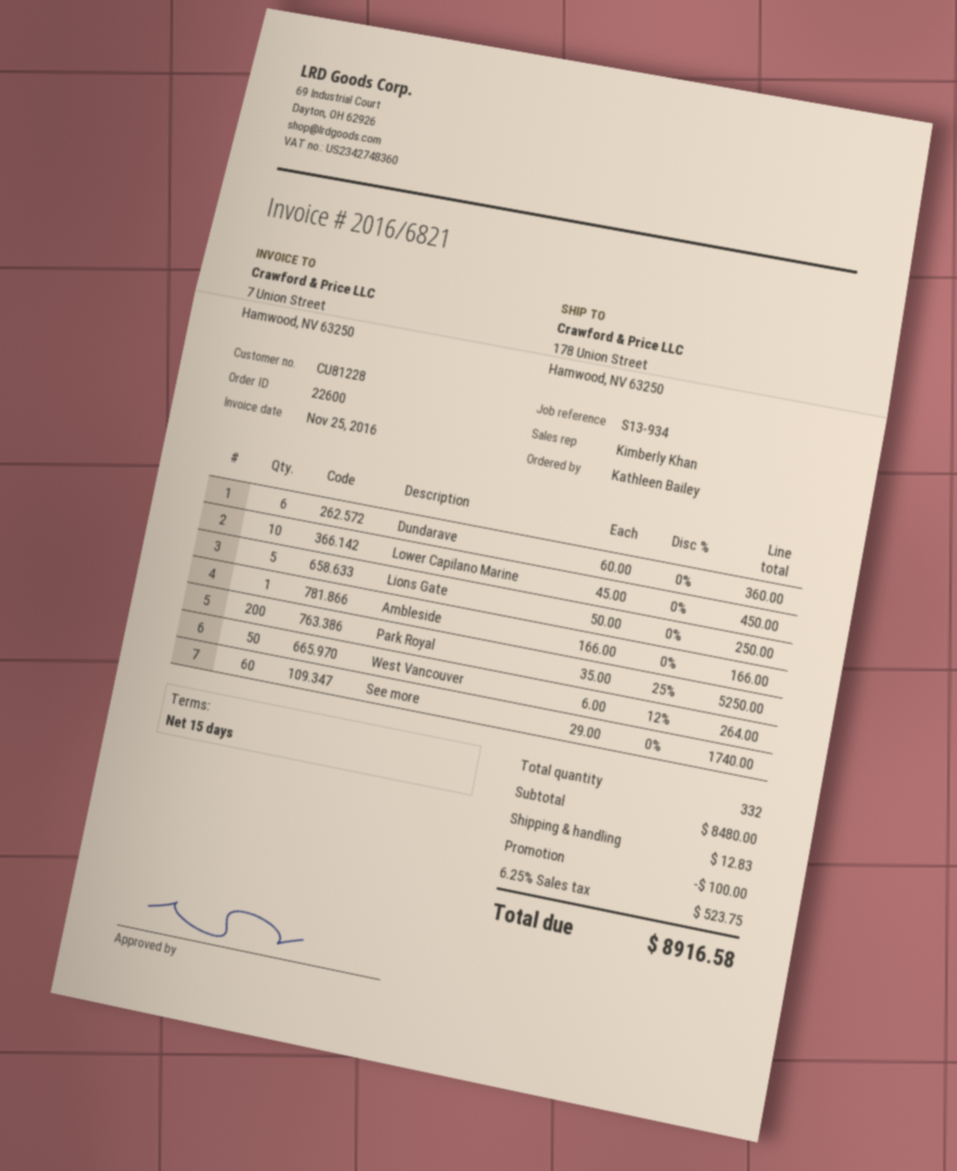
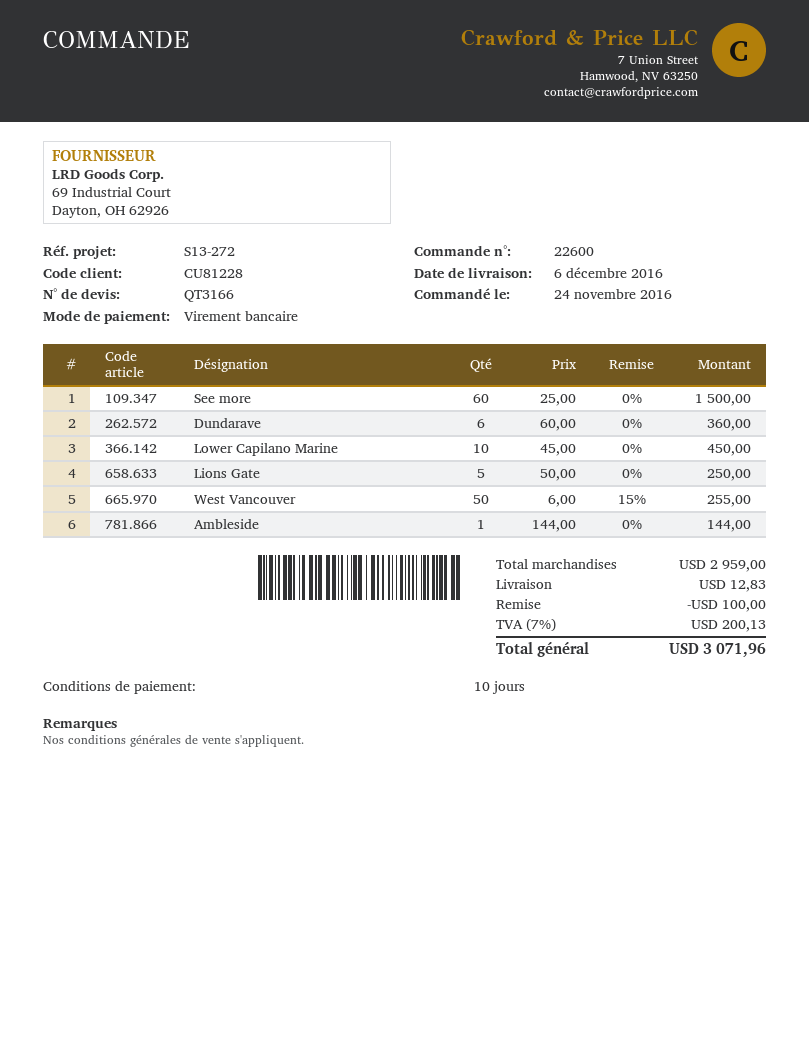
payment terms: 15 days -> 10 days
reference: S13-934 -> S13-272
Ambleside: 1 x 166.00 = 166.00 -> 1 x 144.00 = 144.00
Park Royal: 200 x 35.00 - 25% = 5250.00 -> none
West Vancouver: 50 x 6.00 - 12% = 264.00 -> 50 x 6.00 - 15% = 255.00
See more: 60 x 29.00 = 1740.00 -> 60 x 25.00 = 1500.00
subtotal: 8480.00 -> 2959.00
tax: 6.25% = 523.75 -> 7% = 200.13
total: 8916.58 -> 3071.96

